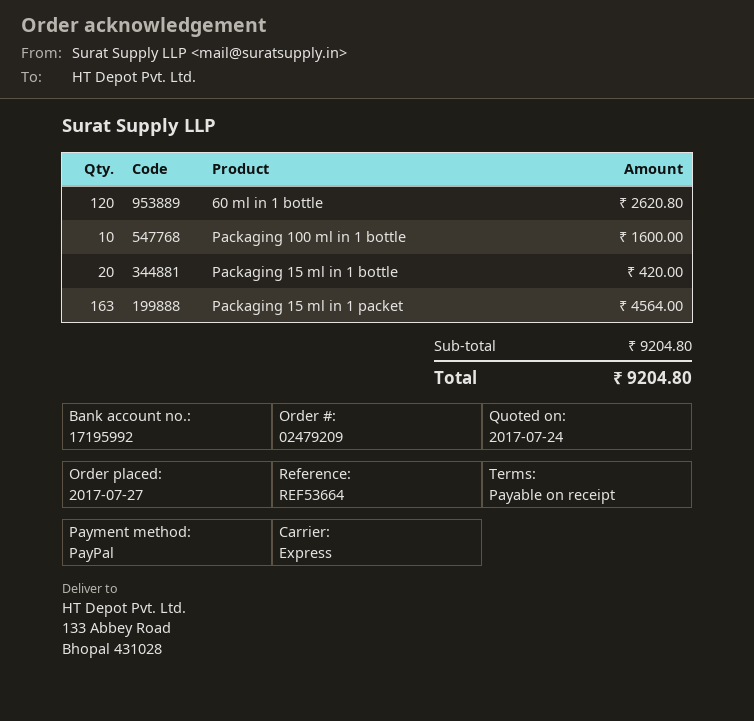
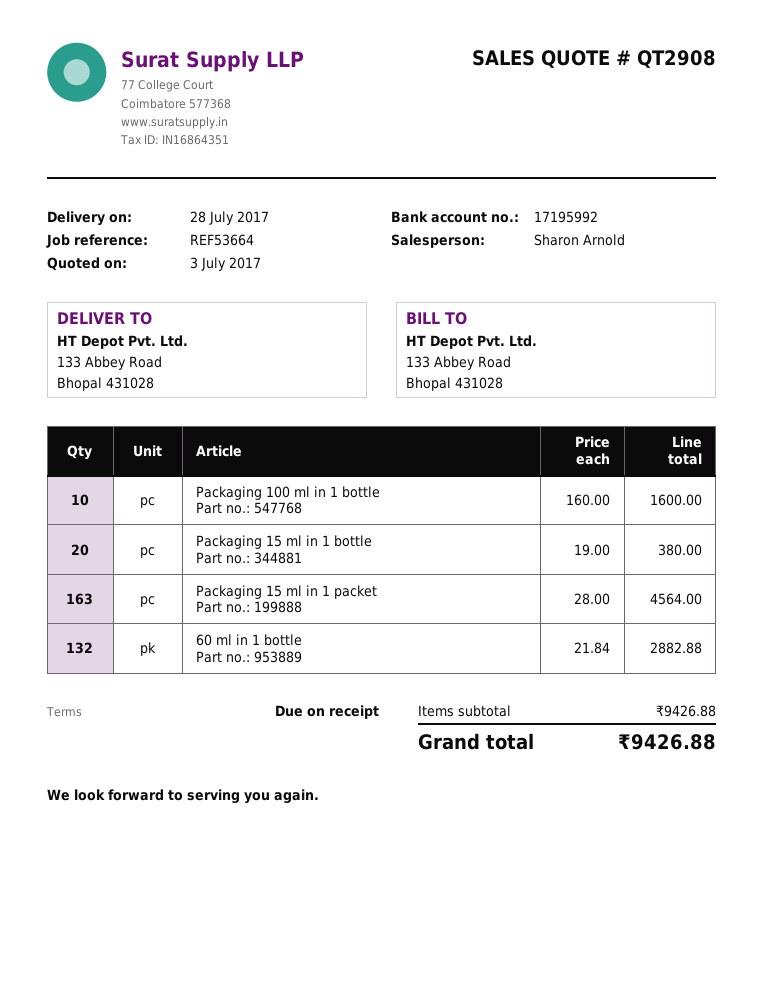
quote date: 2017-07-24 -> 2017-07-03
60 ml in 1 bottle: 120 for 2620.80 -> 132 for 2882.88
Packaging 15 ml in 1 bottle: 20 for 420.00 -> 20 for 380.00
subtotal: 9204.80 -> 9426.88
total: 9204.80 -> 9426.88

